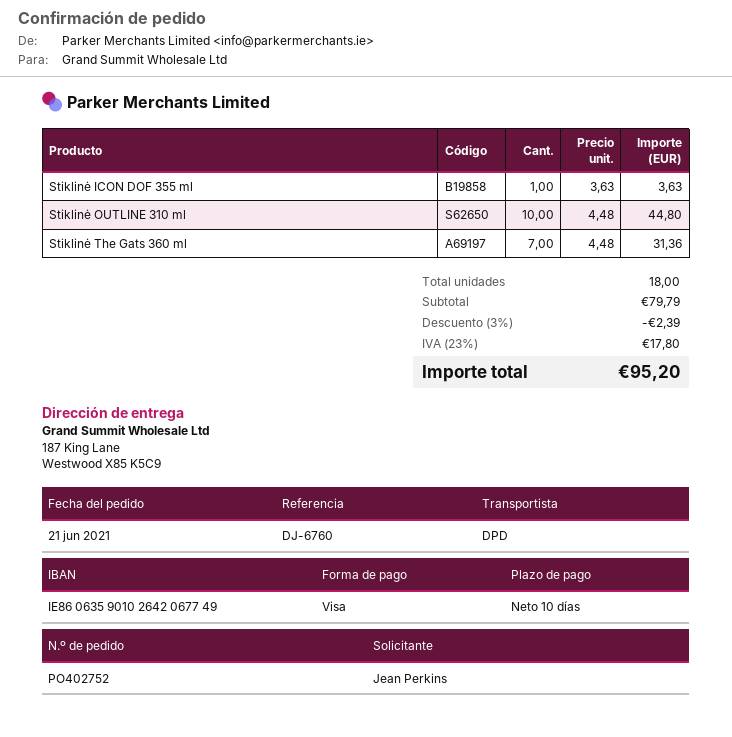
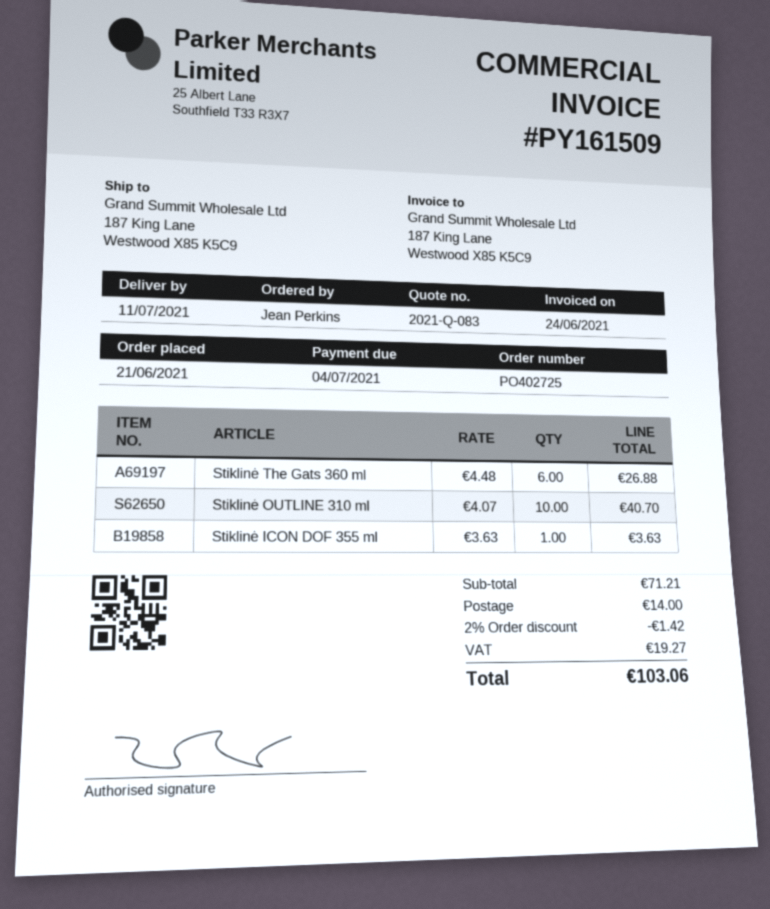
order number: PO402752 -> PO402725
Stiklinė OUTLINE 310 ml: 10 x 4.48 = 44.80 -> 10 x 4.07 = 40.70
Stiklinė The Gats 360 ml: 7 x 4.48 = 31.36 -> 6 x 4.48 = 26.88
subtotal: 79.79 -> 71.21
discount: 3% = 2.39 -> 2% = 1.42
shipping: none -> 14.00
tax: 17.80 -> 19.27
total: 95.20 -> 103.06

